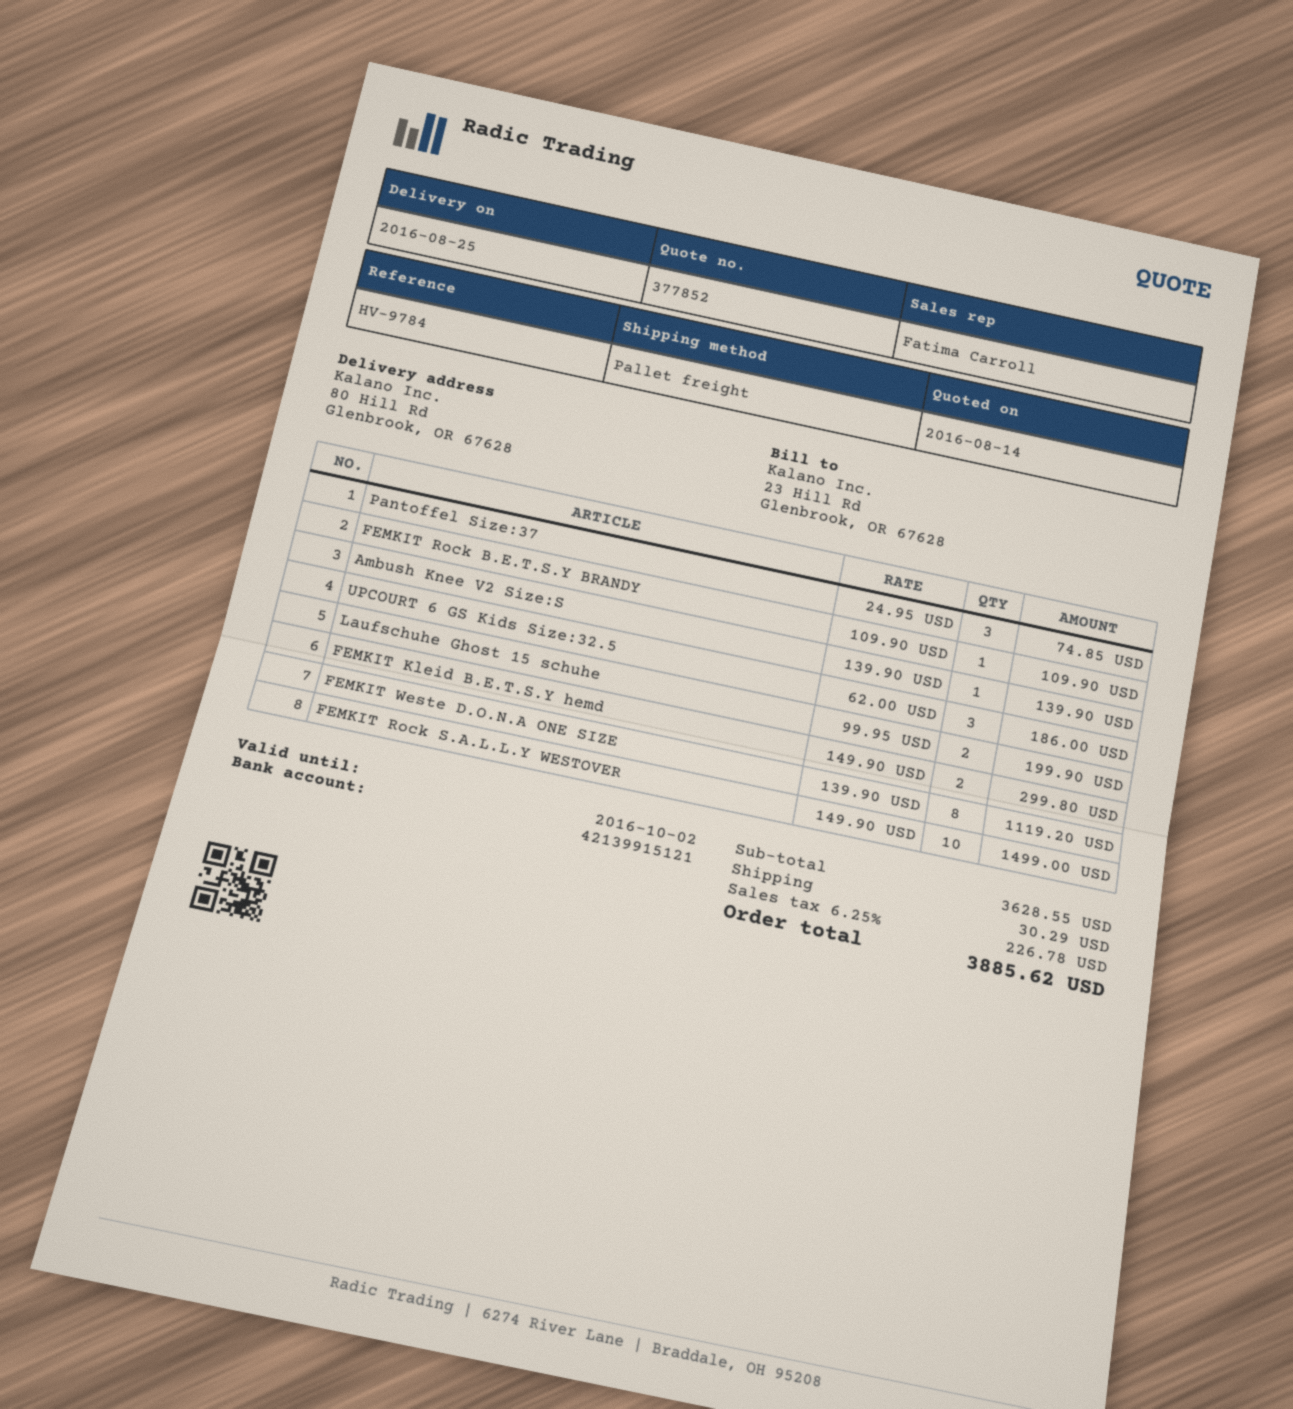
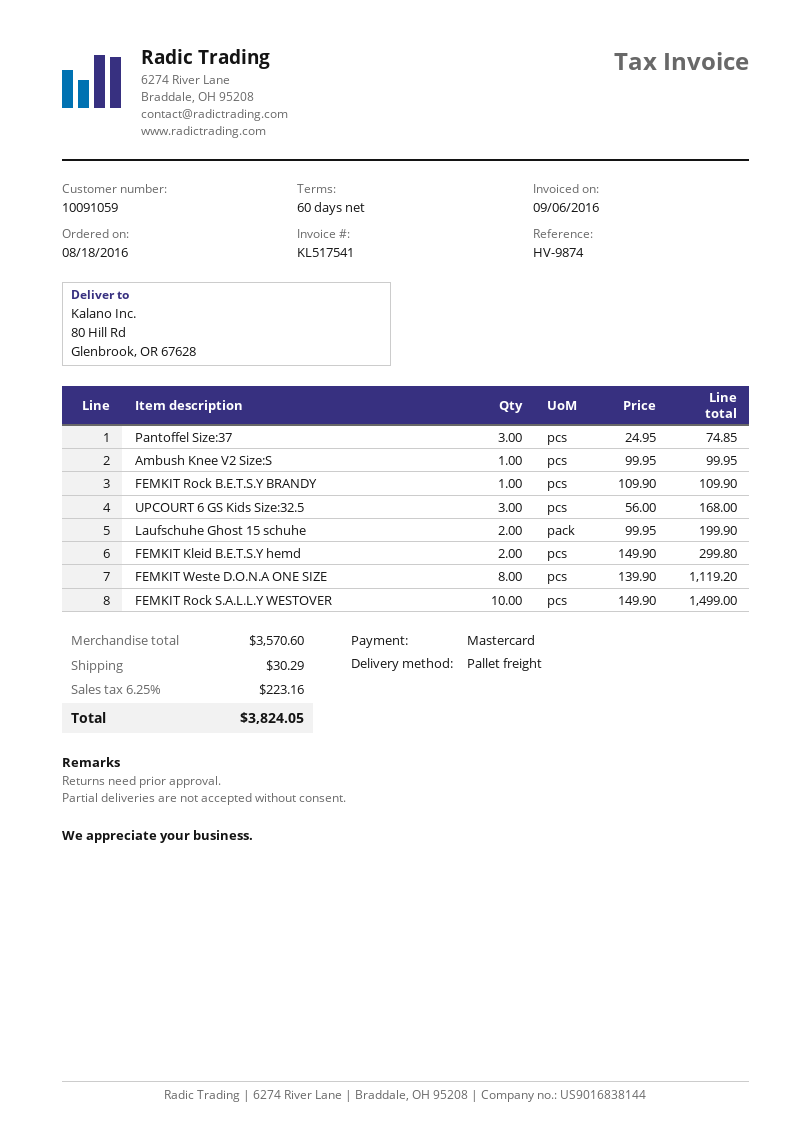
reference: HV-9784 -> HV-9874
Ambush Knee V2 Size:S: 1 x 139.90 = 139.90 -> 1 x 99.95 = 99.95
UPCOURT 6 GS Kids Size:32.5: 3 x 62.00 = 186.00 -> 3 x 56.00 = 168.00
subtotal: 3628.55 -> 3570.60
tax: 6.25% = 226.78 -> 6.25% = 223.16
total: 3885.62 -> 3824.05

